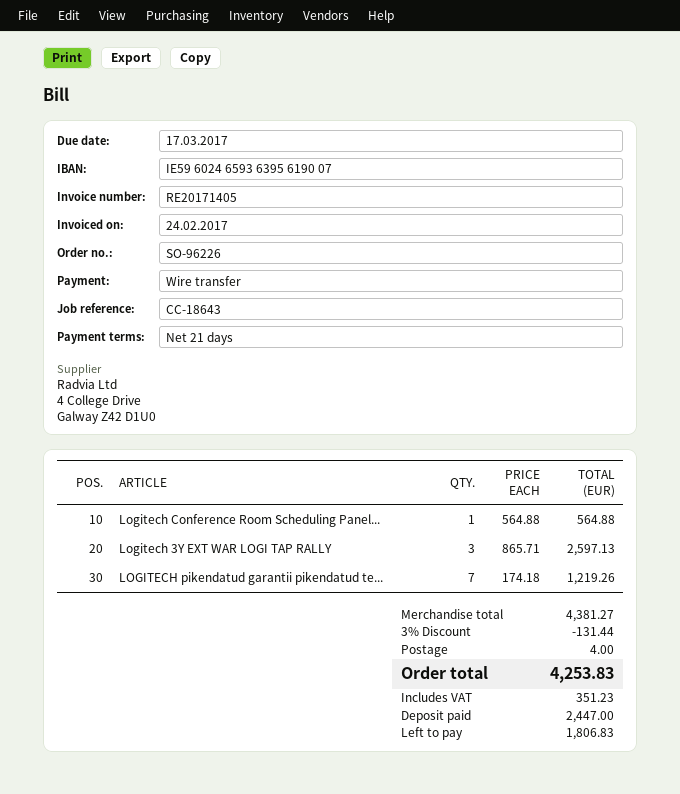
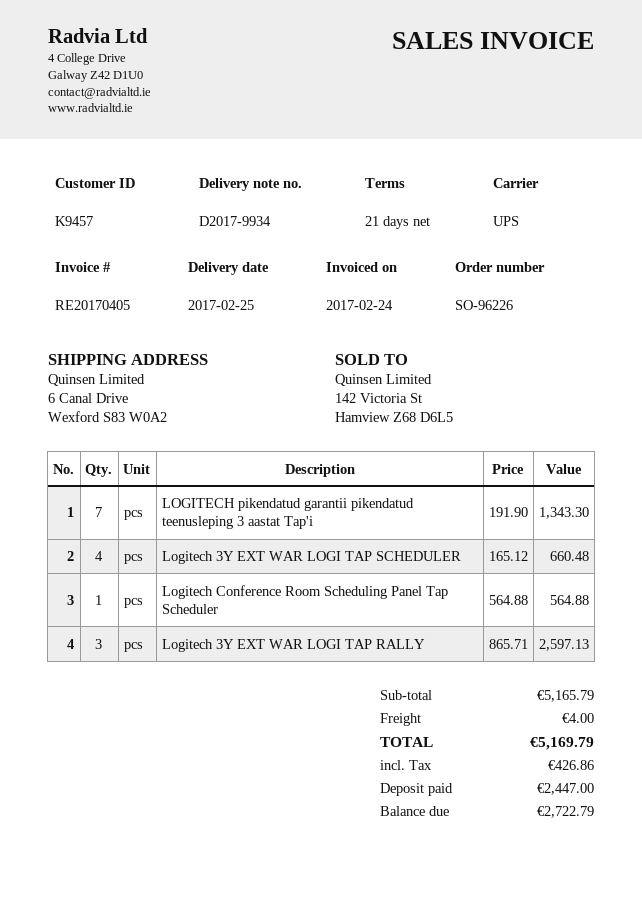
invoice number: RE20171405 -> RE20170405
LOGITECH pikendatud garantii pikendatud te...: 7 x 174.18 = 1219.26 -> 7 x 191.90 = 1343.30
Logitech 3Y EXT WAR LOGI TAP SCHEDULER: none -> 4 x 165.12 = 660.48
subtotal: 4381.27 -> 5165.79
discount: 3% = 131.44 -> none
tax: 351.23 -> 426.86
total: 4253.83 -> 5169.79
balance: 1806.83 -> 2722.79

